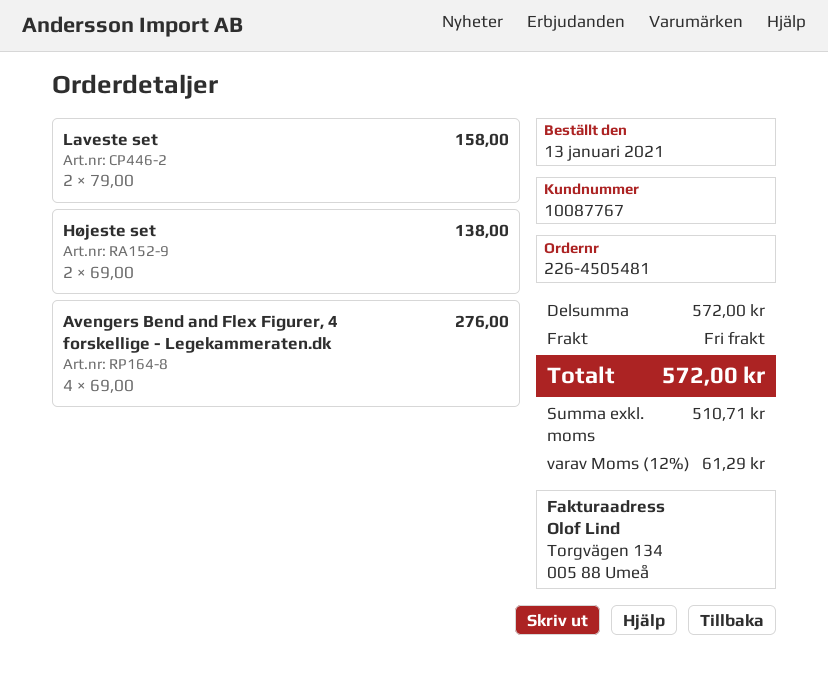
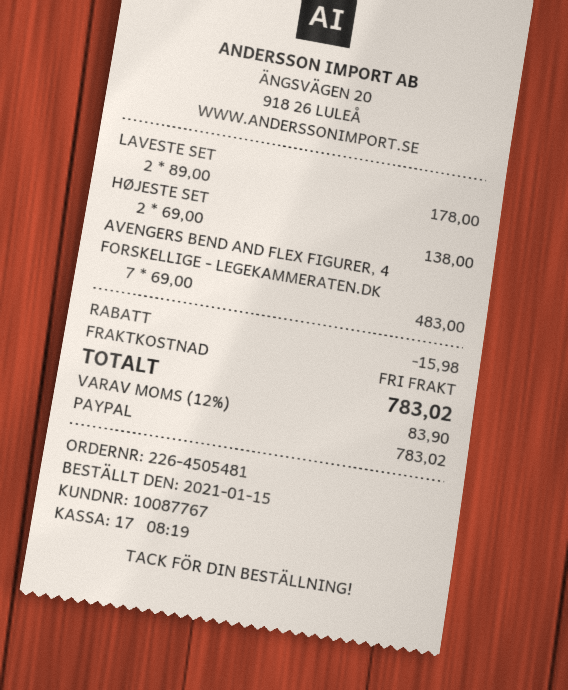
order date: 2021-01-13 -> 2021-01-15
Laveste set: 2 x 79.00 = 158.00 -> 2 x 89.00 = 178.00
Avengers Bend and Flex Figurer, 4 forskellige - Legekammeraten.dk: 4 x 69.00 = 276.00 -> 7 x 69.00 = 483.00
discount: none -> 15.98
tax: 12% = 61.29 -> 12% = 83.90
total: 572.00 -> 783.02

